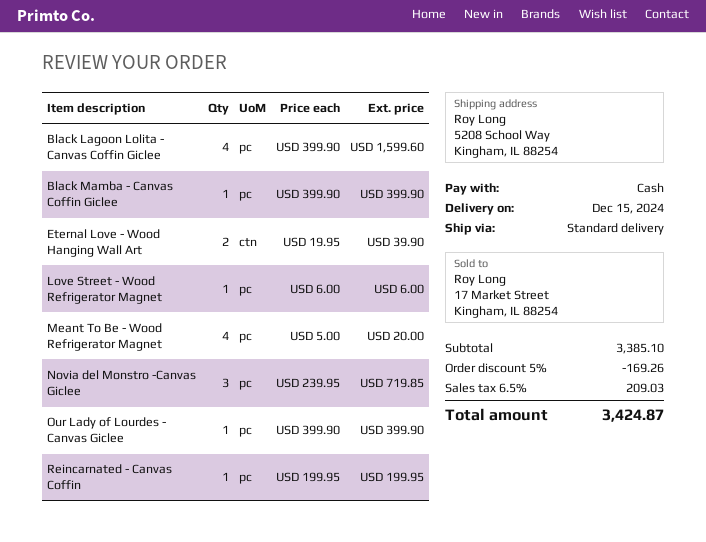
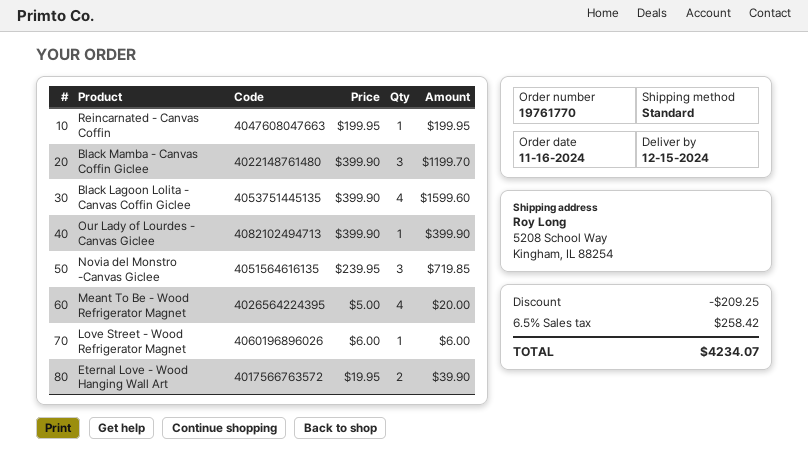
Black Mamba - Canvas Coffin Giclee: 1 x 399.90 = 399.90 -> 3 x 399.90 = 1199.70
discount: 169.26 -> 209.25
tax: 6.5% = 209.03 -> 6.5% = 258.42
total: 3424.87 -> 4234.07

